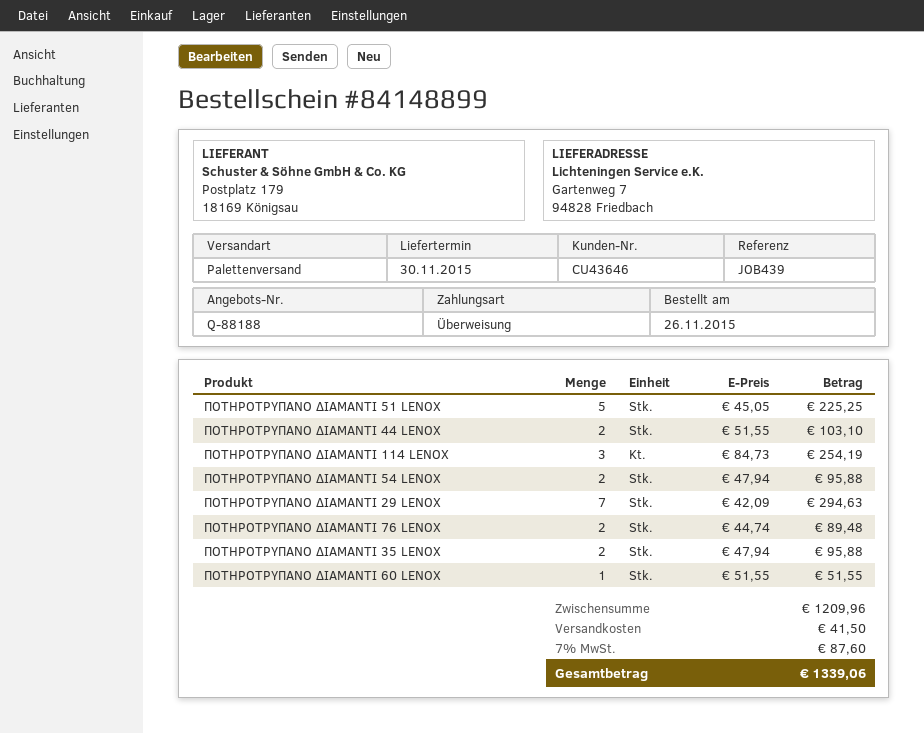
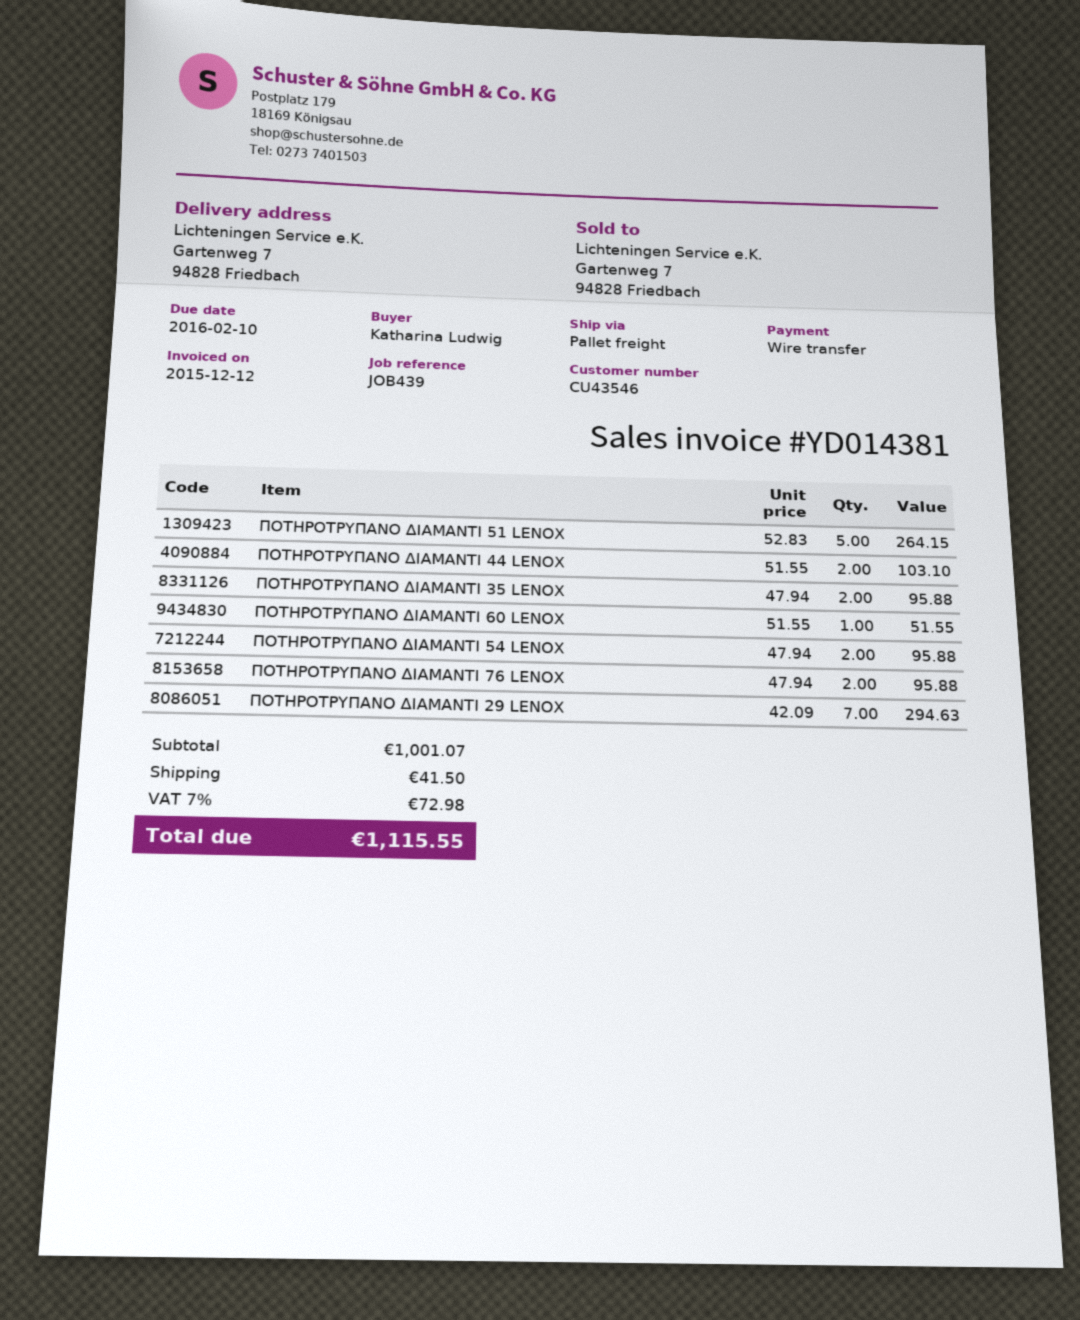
customer number: CU43646 -> CU43546
ΠΟΤΗΡΟΤΡΥΠΑΝΟ ΔΙΑΜΑΝΤΙ 51 LENOX: 5 x 45.05 = 225.25 -> 5 x 52.83 = 264.15
ΠΟΤΗΡΟΤΡΥΠΑΝΟ ΔΙΑΜΑΝΤΙ 114 LENOX: 3 x 84.73 = 254.19 -> none
ΠΟΤΗΡΟΤΡΥΠΑΝΟ ΔΙΑΜΑΝΤΙ 76 LENOX: 2 x 44.74 = 89.48 -> 2 x 47.94 = 95.88
subtotal: 1209.96 -> 1001.07
tax: 7% = 87.60 -> 7% = 72.98
total: 1339.06 -> 1115.55

